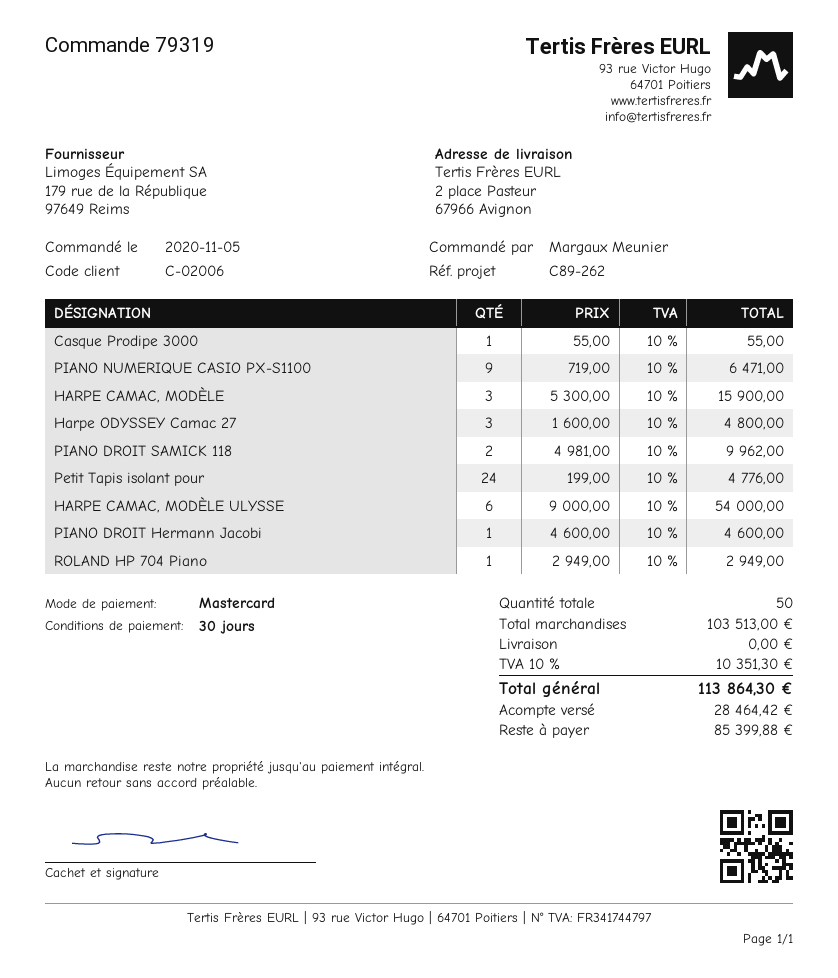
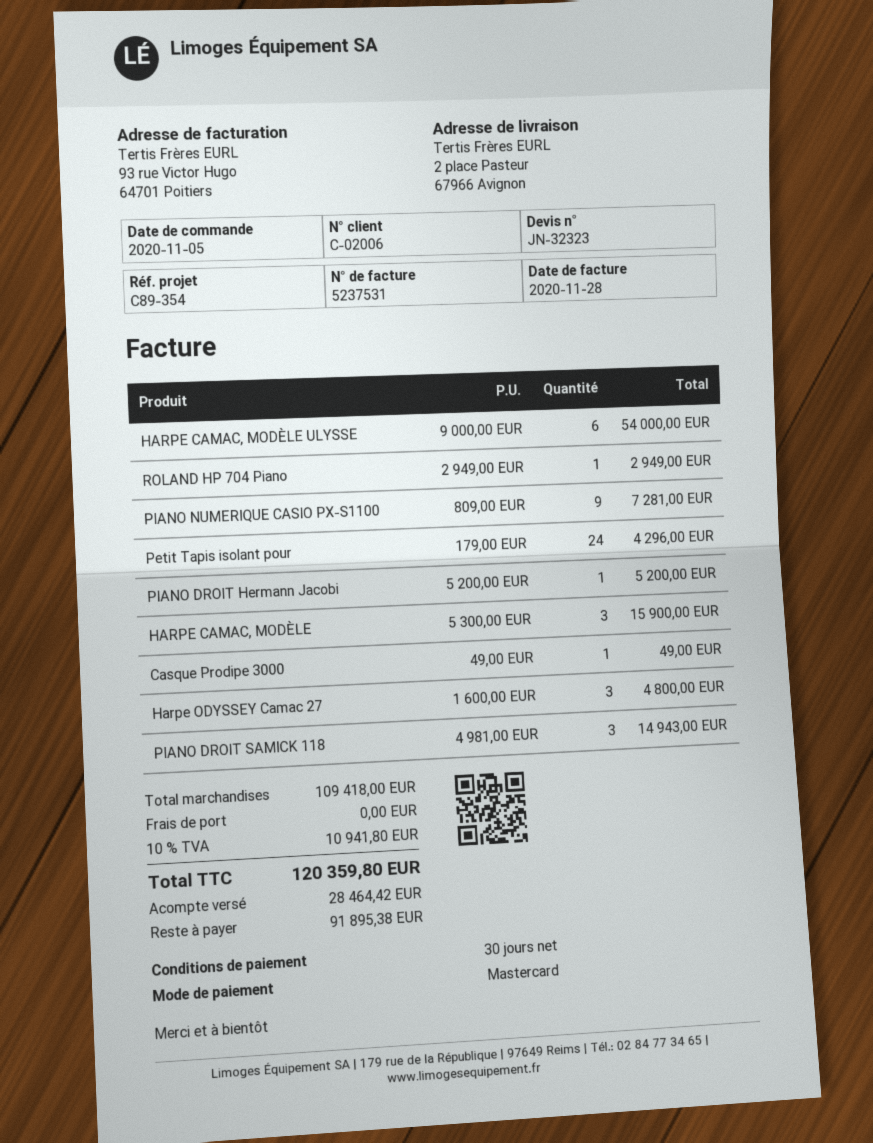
reference: C89-262 -> C89-354
Casque Prodipe 3000: 1 x 55.00 = 55.00 -> 1 x 49.00 = 49.00
PIANO NUMERIQUE CASIO PX-S1100: 9 x 719.00 = 6471.00 -> 9 x 809.00 = 7281.00
PIANO DROIT SAMICK 118: 2 x 4981.00 = 9962.00 -> 3 x 4981.00 = 14943.00
Petit Tapis isolant pour: 24 x 199.00 = 4776.00 -> 24 x 179.00 = 4296.00
PIANO DROIT Hermann Jacobi: 1 x 4600.00 = 4600.00 -> 1 x 5200.00 = 5200.00
subtotal: 103513.00 -> 109418.00
tax: 10% = 10351.30 -> 10% = 10941.80
total: 113864.30 -> 120359.80
balance: 85399.88 -> 91895.38

